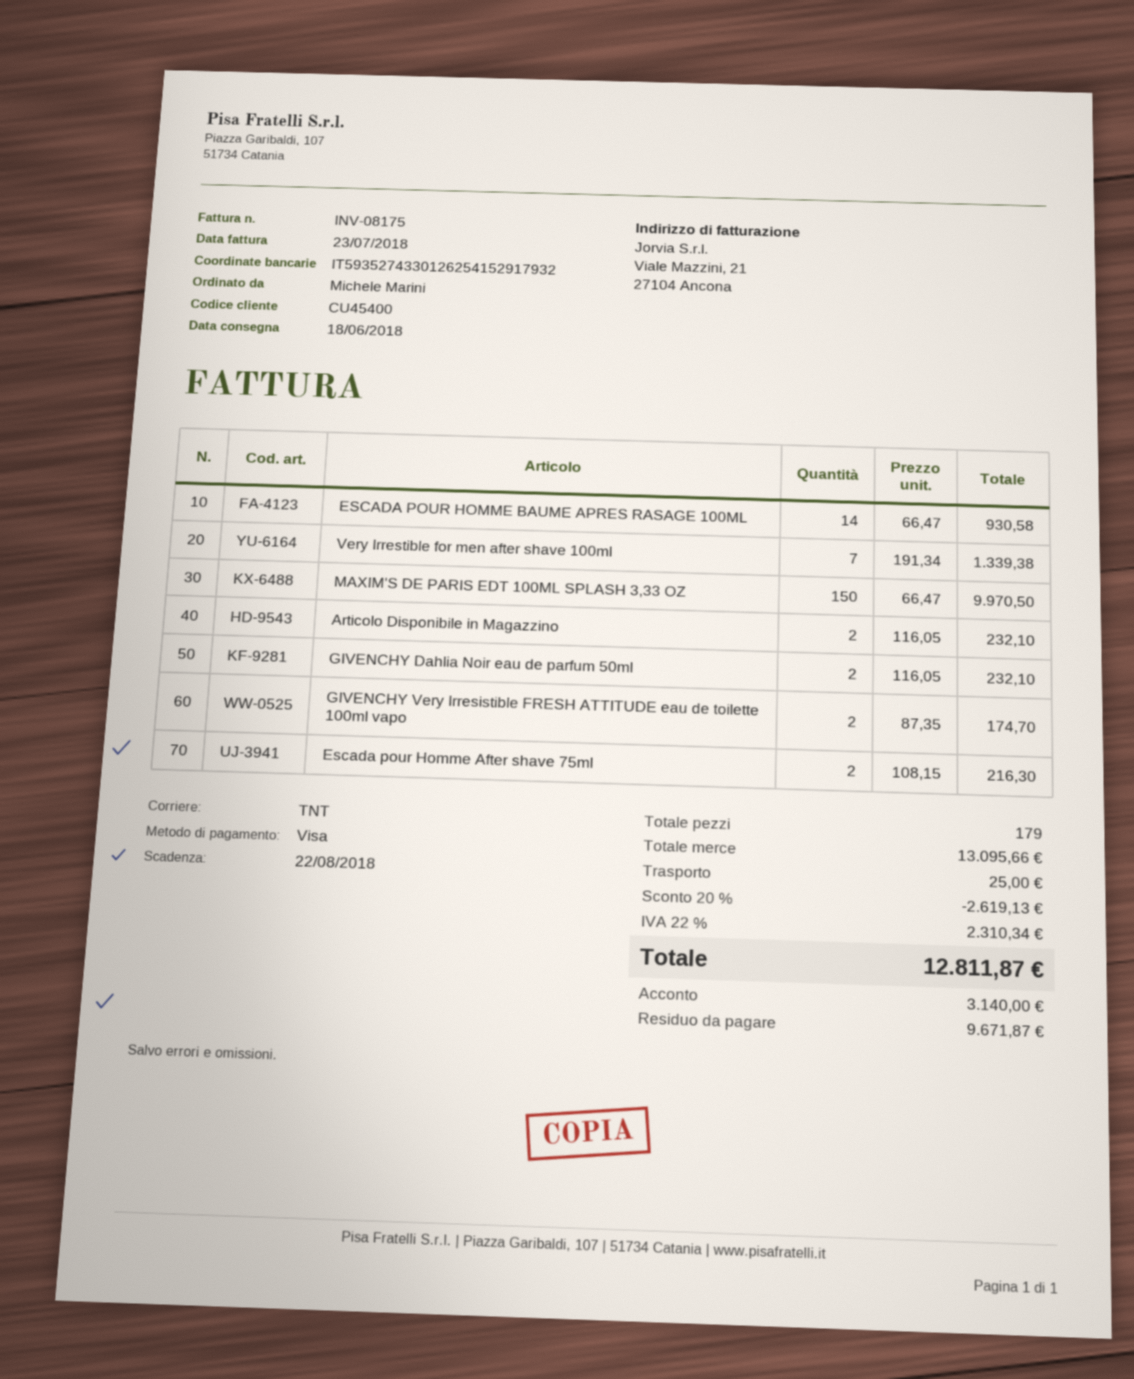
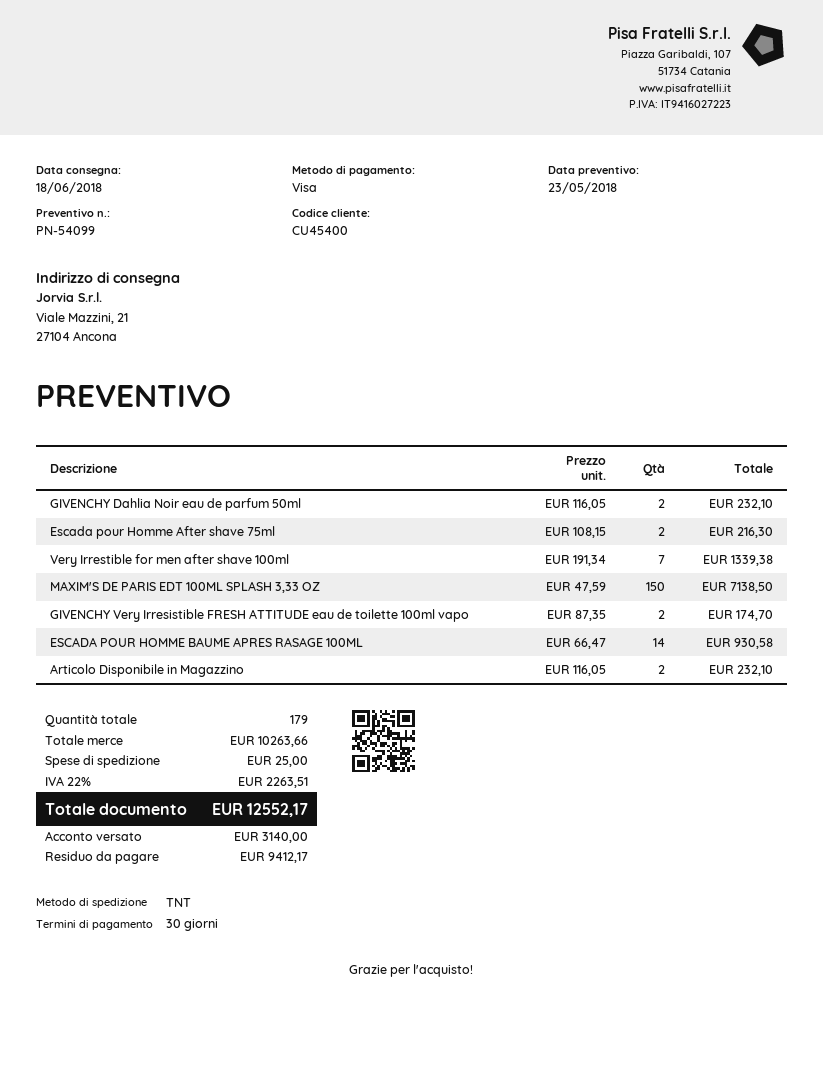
MAXIM'S DE PARIS EDT 100ML SPLASH 3,33 OZ: 150 x 66.47 = 9970.50 -> 150 x 47.59 = 7138.50
subtotal: 13095.66 -> 10263.66
discount: 20% = 2619.13 -> none
tax: 22% = 2310.34 -> 22% = 2263.51
total: 12811.87 -> 12552.17
balance: 9671.87 -> 9412.17

